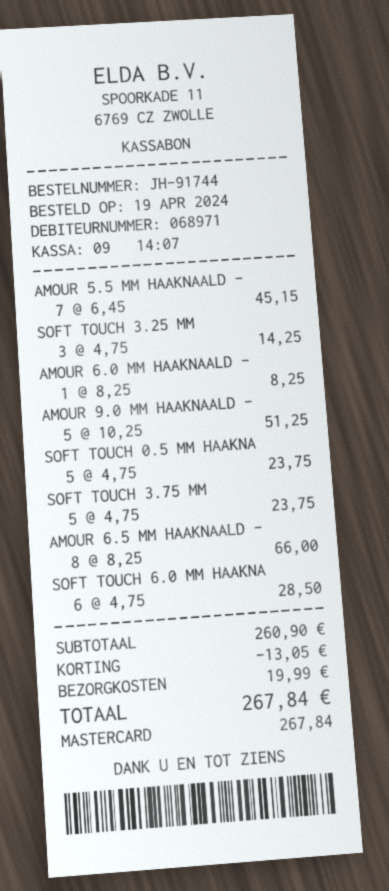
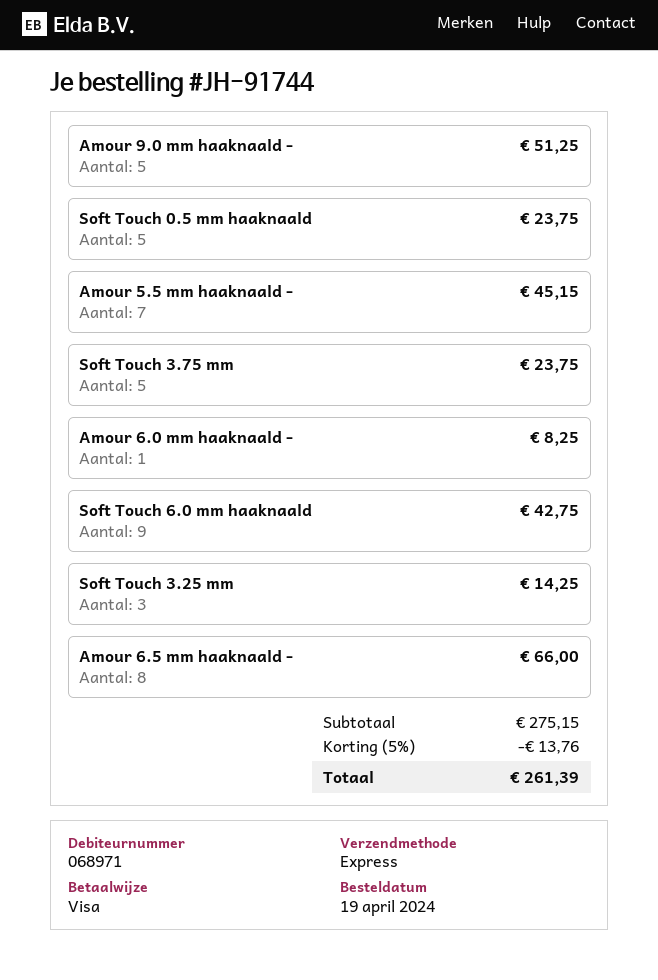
payment method: Mastercard -> Visa
SOFT TOUCH 6.0 MM HAAKNA: 6 for 28.50 -> 9 for 42.75
subtotal: 260.90 -> 275.15
discount: 13.05 -> 13.76
shipping: 19.99 -> none
total: 267.84 -> 261.39

